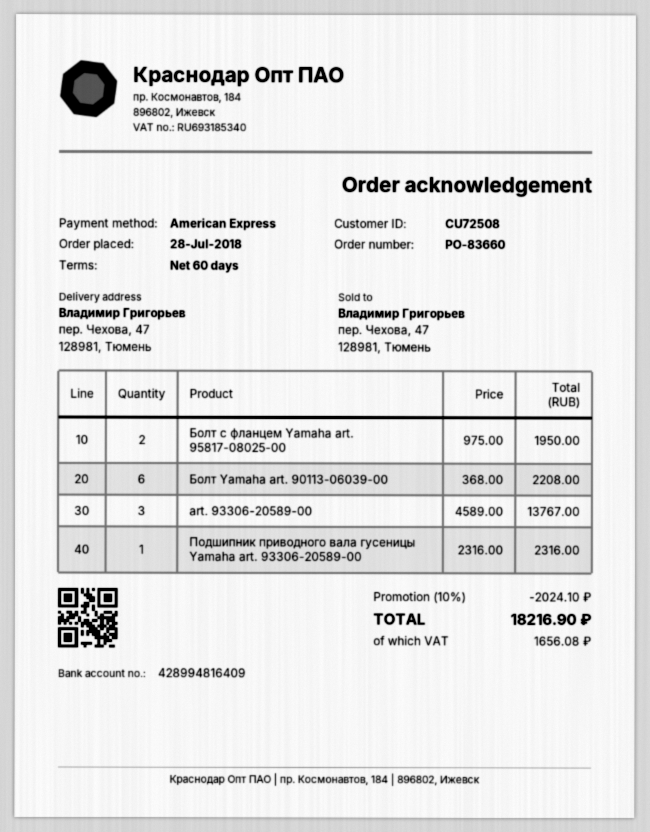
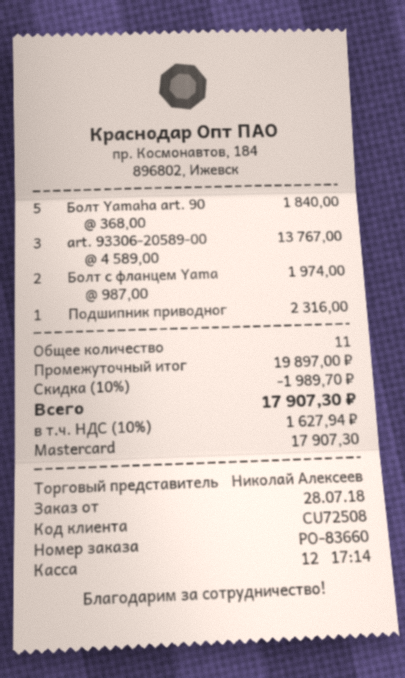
payment method: American Express -> Mastercard
Болт с фланцем Yamaha art. 95817-08025-00: 2 x 975.00 = 1950.00 -> 2 x 987.00 = 1974.00
Болт Yamaha art. 90113-06039-00: 6 x 368.00 = 2208.00 -> 5 x 368.00 = 1840.00
discount: 10% = 2024.10 -> 10% = 1989.70
tax: 1656.08 -> 1627.94
total: 18216.90 -> 17907.30

